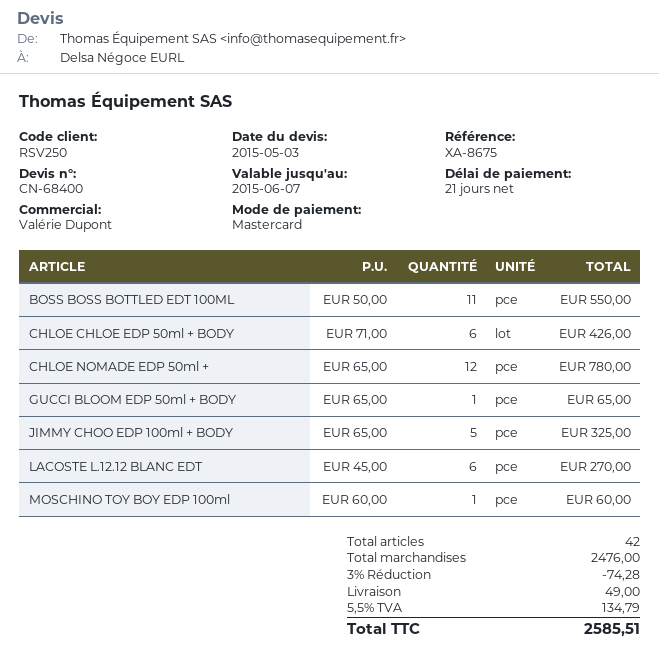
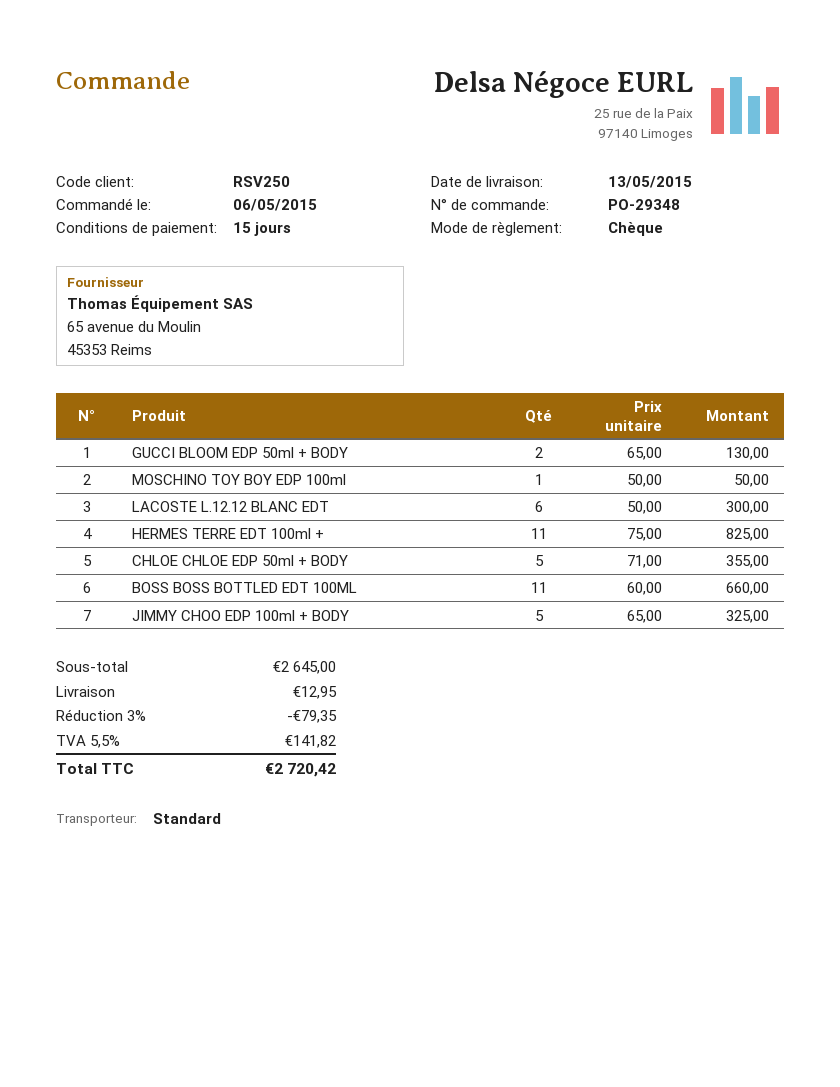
payment terms: 21 days -> 15 days
payment method: Mastercard -> cheque
BOSS BOSS BOTTLED EDT 100ML: 11 x 50.00 = 550.00 -> 11 x 60.00 = 660.00
CHLOE CHLOE EDP 50ml + BODY: 6 x 71.00 = 426.00 -> 5 x 71.00 = 355.00
CHLOE NOMADE EDP 50ml +: 12 x 65.00 = 780.00 -> none
GUCCI BLOOM EDP 50ml + BODY: 1 x 65.00 = 65.00 -> 2 x 65.00 = 130.00
LACOSTE L.12.12 BLANC EDT: 6 x 45.00 = 270.00 -> 6 x 50.00 = 300.00
MOSCHINO TOY BOY EDP 100ml: 1 x 60.00 = 60.00 -> 1 x 50.00 = 50.00
HERMES TERRE EDT 100ml +: none -> 11 x 75.00 = 825.00
subtotal: 2476.00 -> 2645.00
discount: 3% = 74.28 -> 3% = 79.35
shipping: 49.00 -> 12.95
tax: 5.5% = 134.79 -> 5.5% = 141.82
total: 2585.51 -> 2720.42

